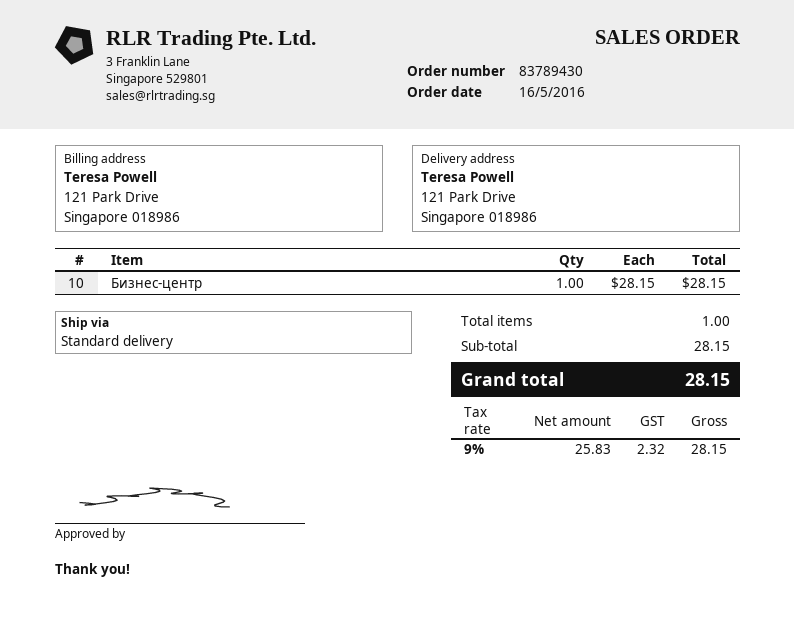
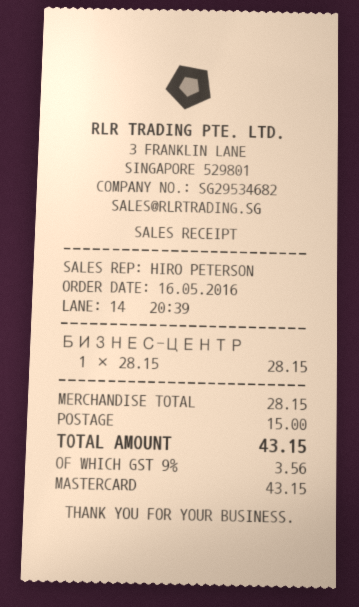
shipping: none -> 15.00
tax: 9% = 2.32 -> 9% = 3.56
total: 28.15 -> 43.15

